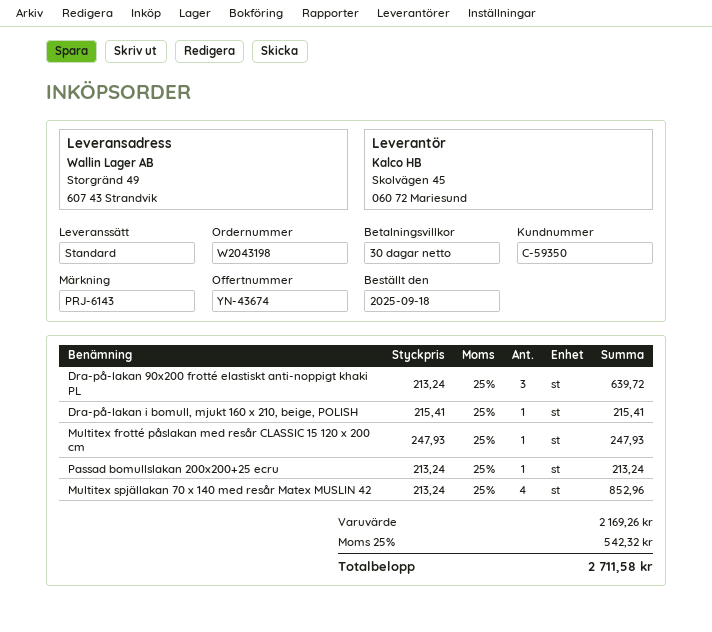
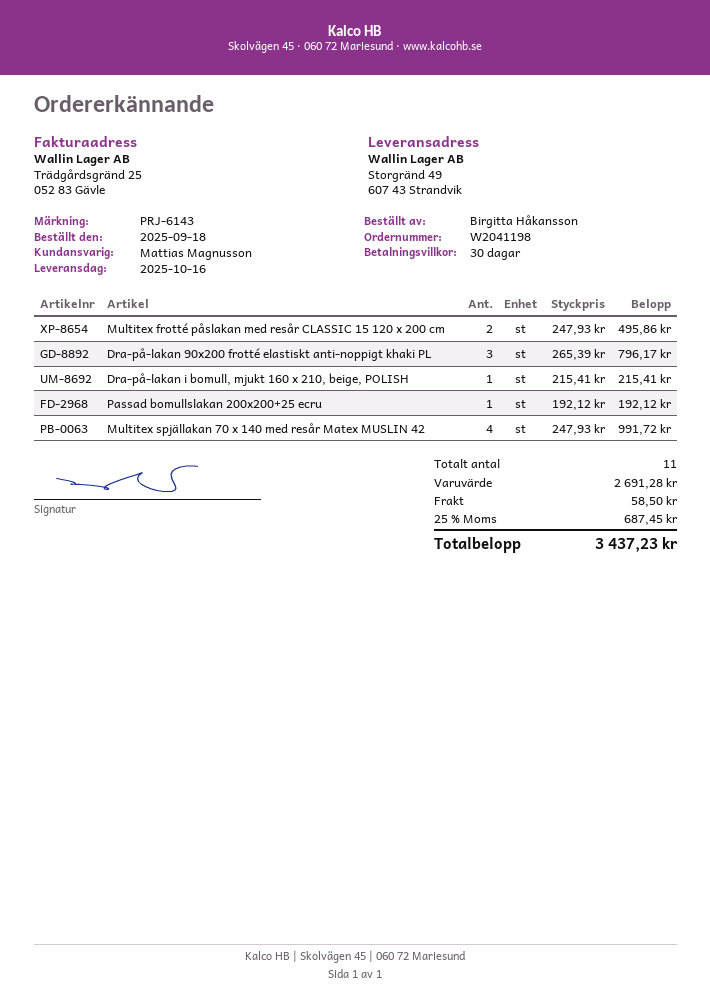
order number: W2043198 -> W2041198
Dra-på-lakan 90x200 frotté elastiskt anti-noppigt khaki PL: 3 x 213.24 = 639.72 -> 3 x 265.39 = 796.17
Multitex frotté påslakan med resår CLASSIC 15 120 x 200 cm: 1 x 247.93 = 247.93 -> 2 x 247.93 = 495.86
Passad bomullslakan 200x200+25 ecru: 1 x 213.24 = 213.24 -> 1 x 192.12 = 192.12
Multitex spjällakan 70 x 140 med resår Matex MUSLIN 42: 4 x 213.24 = 852.96 -> 4 x 247.93 = 991.72
subtotal: 2169.26 -> 2691.28
shipping: none -> 58.50
tax: 25% = 542.32 -> 25% = 687.45
total: 2711.58 -> 3437.23

